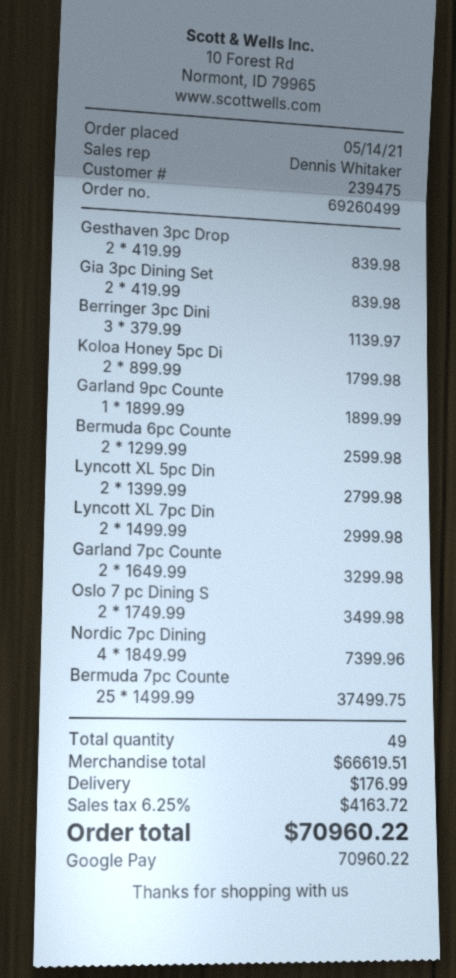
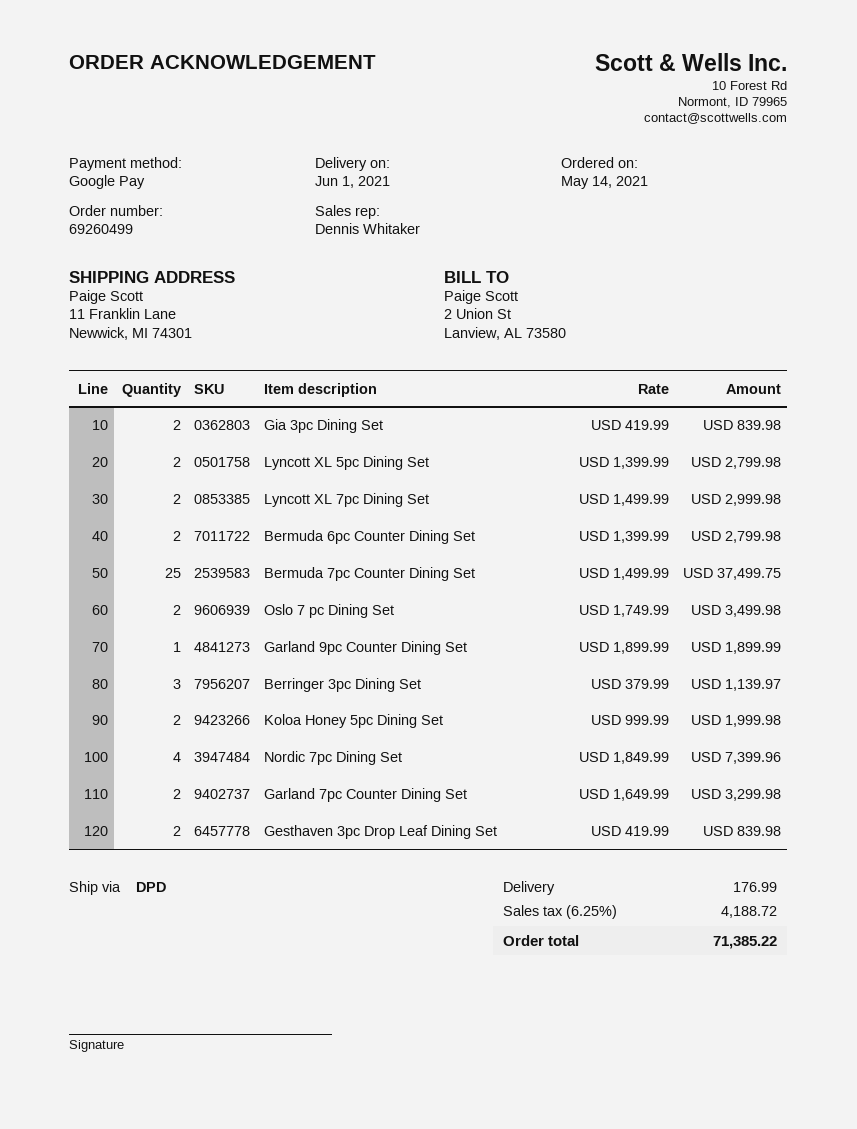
Koloa Honey 5pc Di: 2 x 899.99 = 1799.98 -> 2 x 999.99 = 1999.98
Bermuda 6pc Counte: 2 x 1299.99 = 2599.98 -> 2 x 1399.99 = 2799.98
tax: 6.25% = 4163.72 -> 6.25% = 4188.72
total: 70960.22 -> 71385.22

